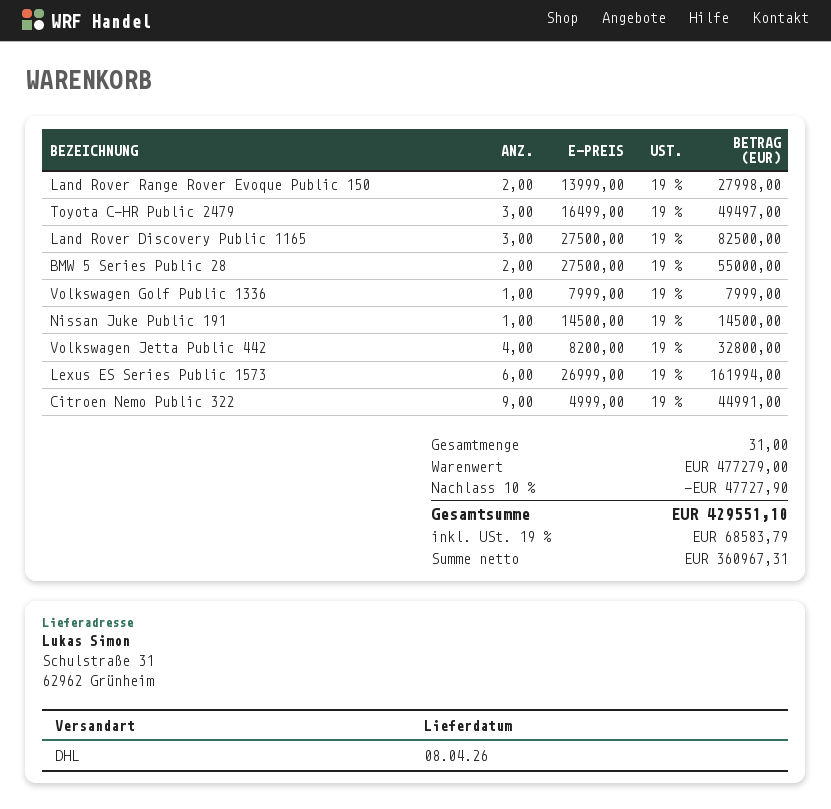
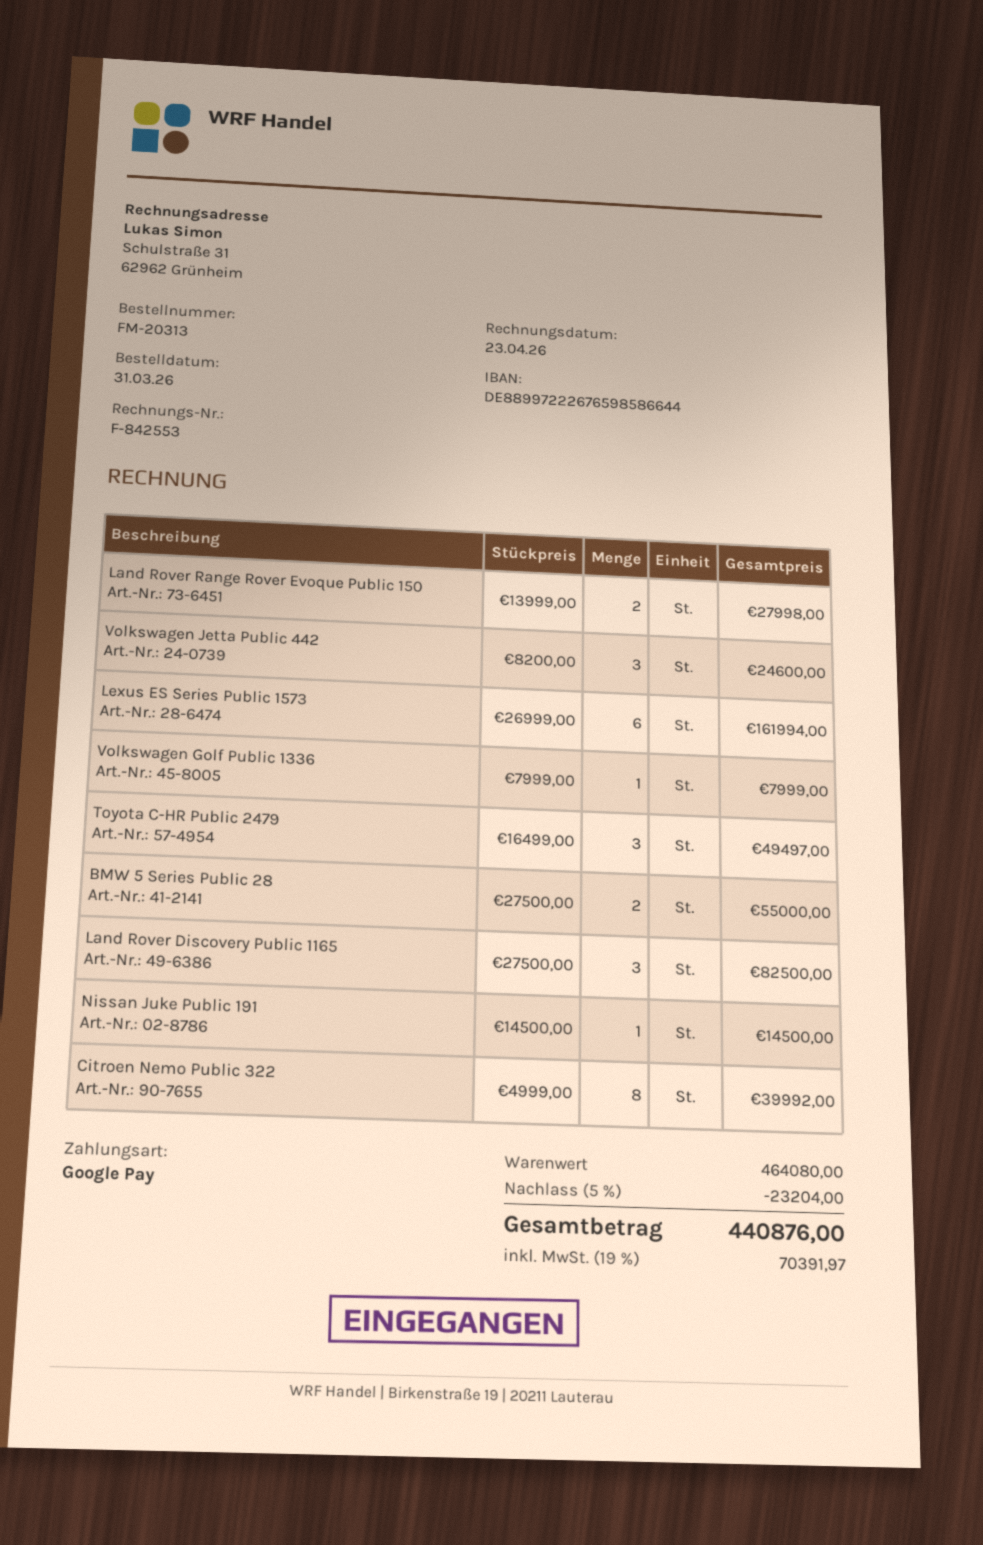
Volkswagen Jetta Public 442: 4 x 8200.00 = 32800.00 -> 3 x 8200.00 = 24600.00
Citroen Nemo Public 322: 9 x 4999.00 = 44991.00 -> 8 x 4999.00 = 39992.00
subtotal: 477279.00 -> 464080.00
discount: 10% = 47727.90 -> 5% = 23204.00
tax: 19% = 68583.79 -> 19% = 70391.97
total: 429551.10 -> 440876.00

